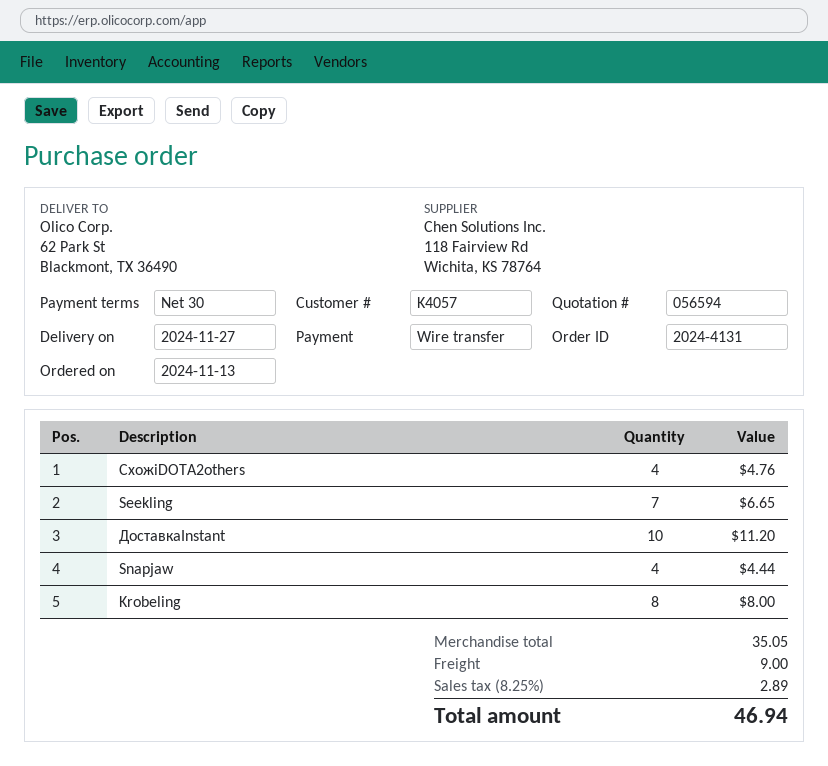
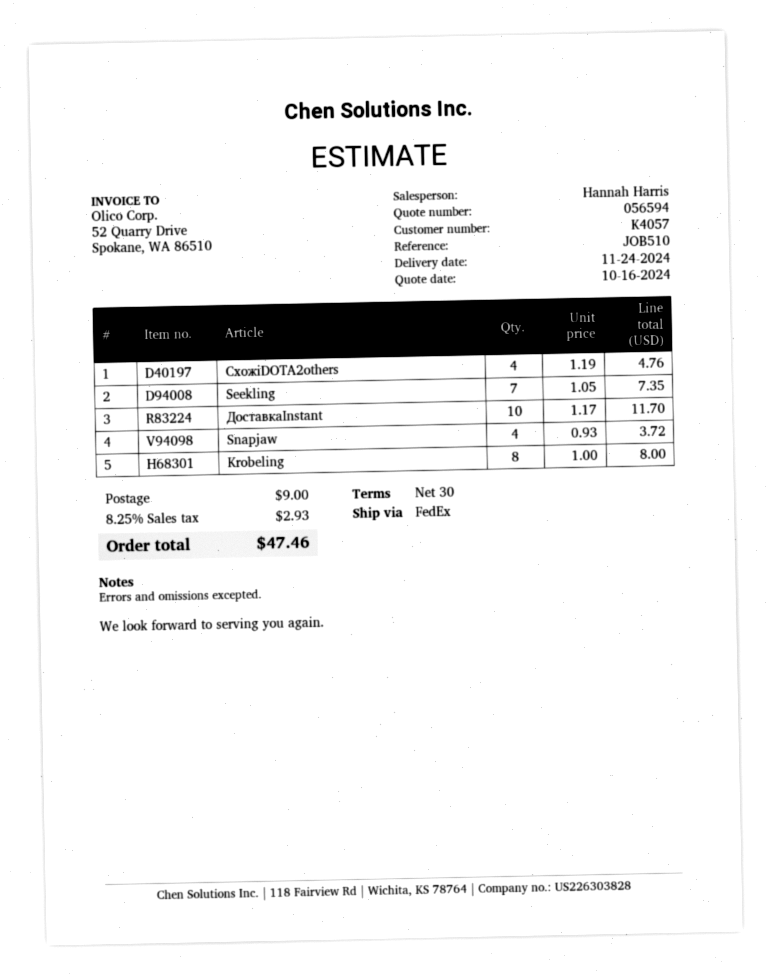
delivery date: 2024-11-27 -> 2024-11-24
Seekling: 7 for 6.65 -> 7 for 7.35
ДоставкаInstant: 10 for 11.20 -> 10 for 11.70
Snapjaw: 4 for 4.44 -> 4 for 3.72
tax: 8.25% = 2.89 -> 8.25% = 2.93
total: 46.94 -> 47.46

